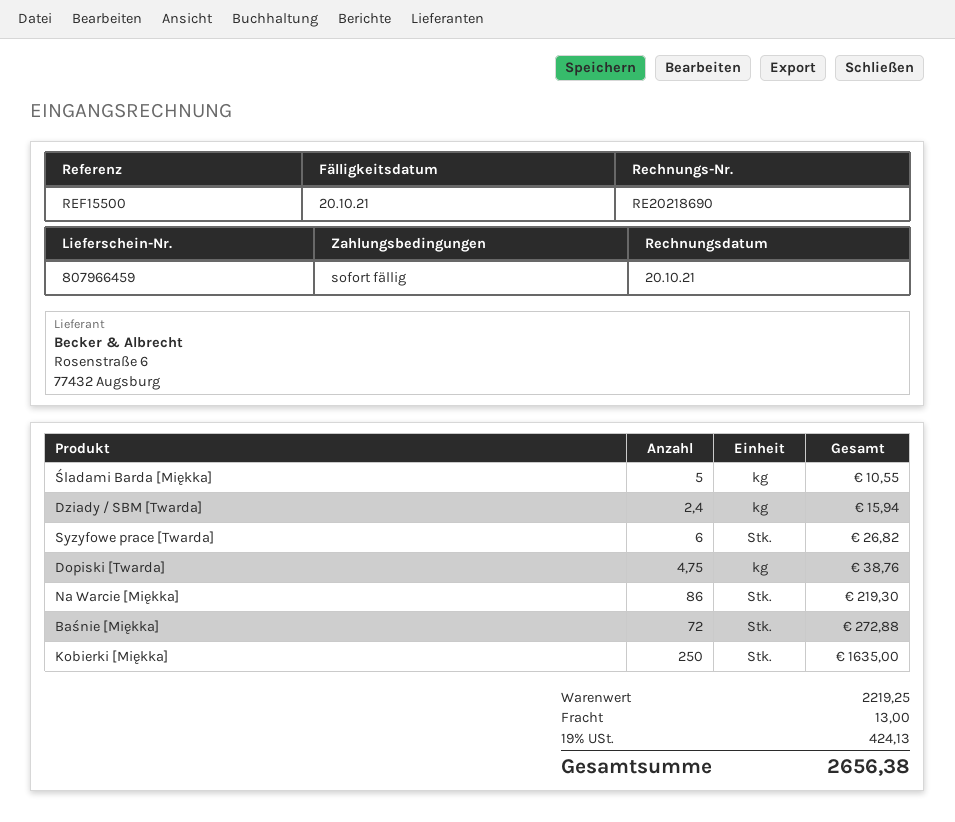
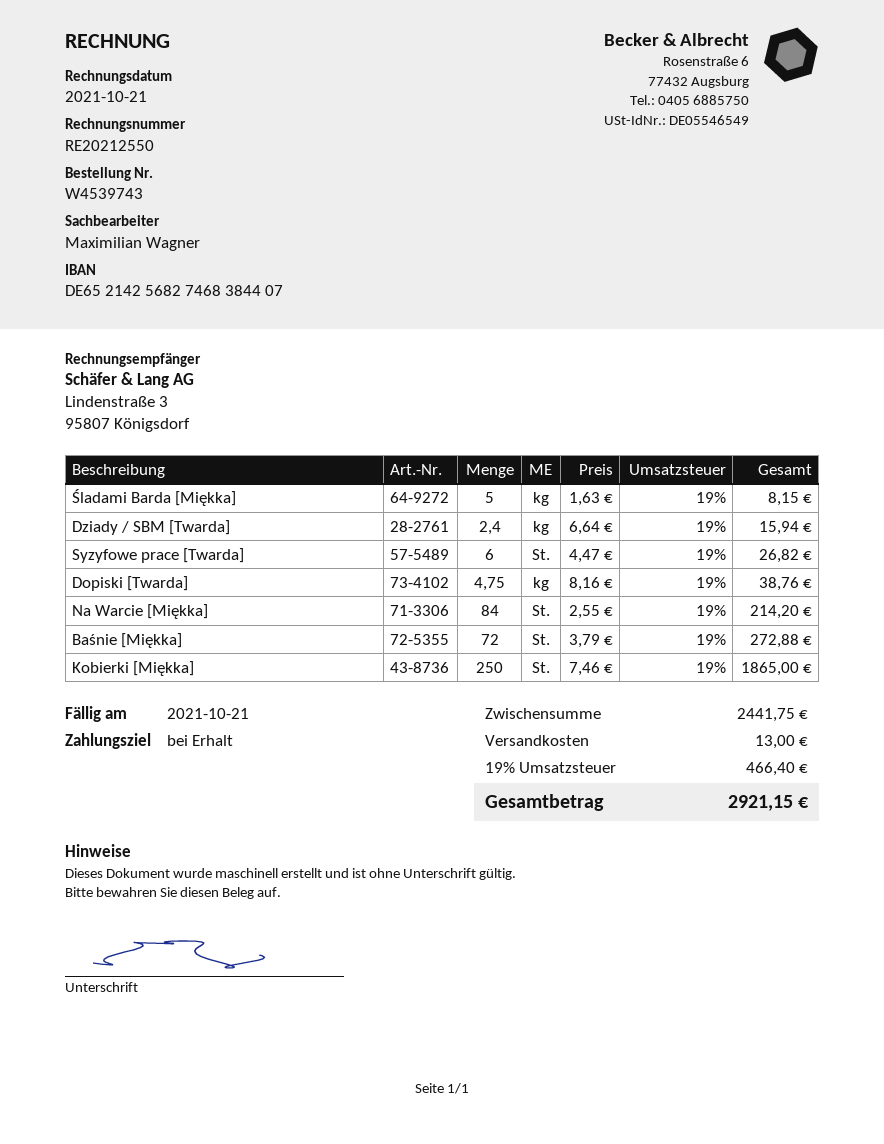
invoice number: RE20218690 -> RE20212550
invoice date: 2021-10-20 -> 2021-10-21
due date: 2021-10-20 -> 2021-10-21
Śladami Barda [Miękka]: 5 for 10.55 -> 5 for 8.15
Na Warcie [Miękka]: 86 for 219.30 -> 84 for 214.20
Kobierki [Miękka]: 250 for 1635.00 -> 250 for 1865.00
subtotal: 2219.25 -> 2441.75
tax: 19% = 424.13 -> 19% = 466.40
total: 2656.38 -> 2921.15

